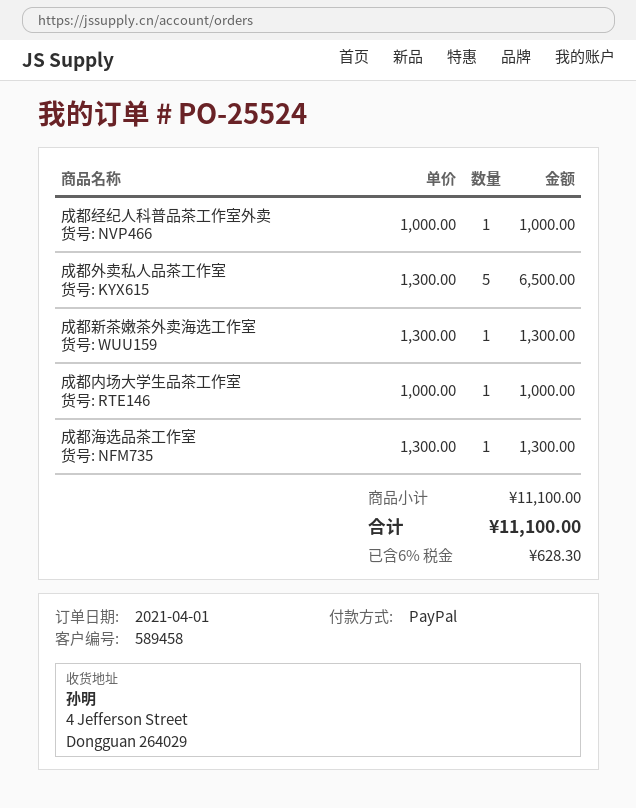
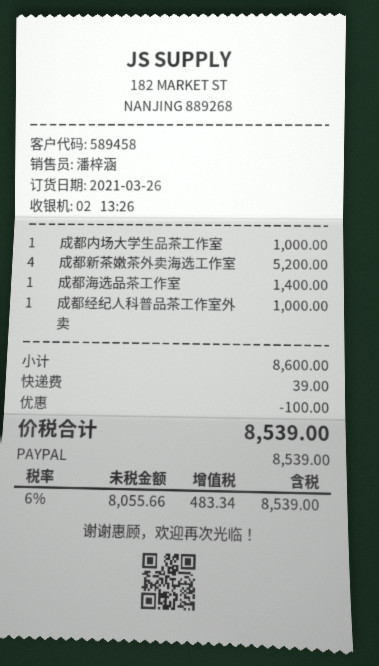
order date: 2021-04-01 -> 2021-03-26
成都外卖私人品茶工作室: 5 for 6500.00 -> none
成都新茶嫩茶外卖海选工作室: 1 for 1300.00 -> 4 for 5200.00
成都海选品茶工作室: 1 for 1300.00 -> 1 for 1400.00
subtotal: 11100.00 -> 8600.00
discount: none -> 100.00
shipping: none -> 39.00
tax: 6% = 628.30 -> 6% = 483.34
total: 11100.00 -> 8539.00

